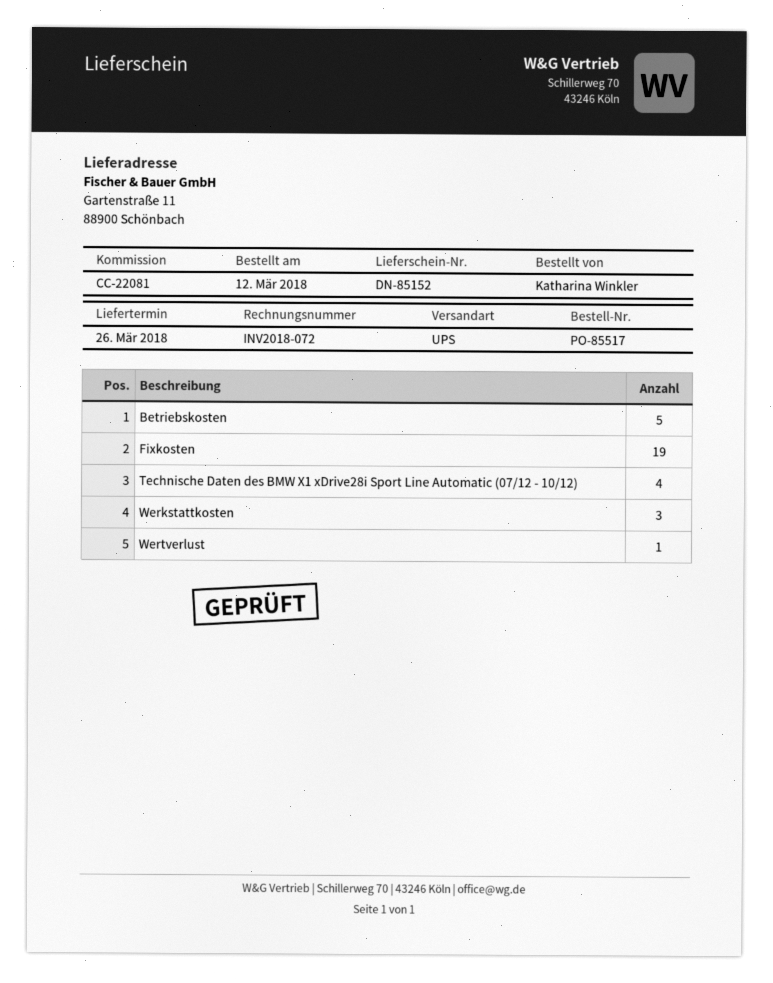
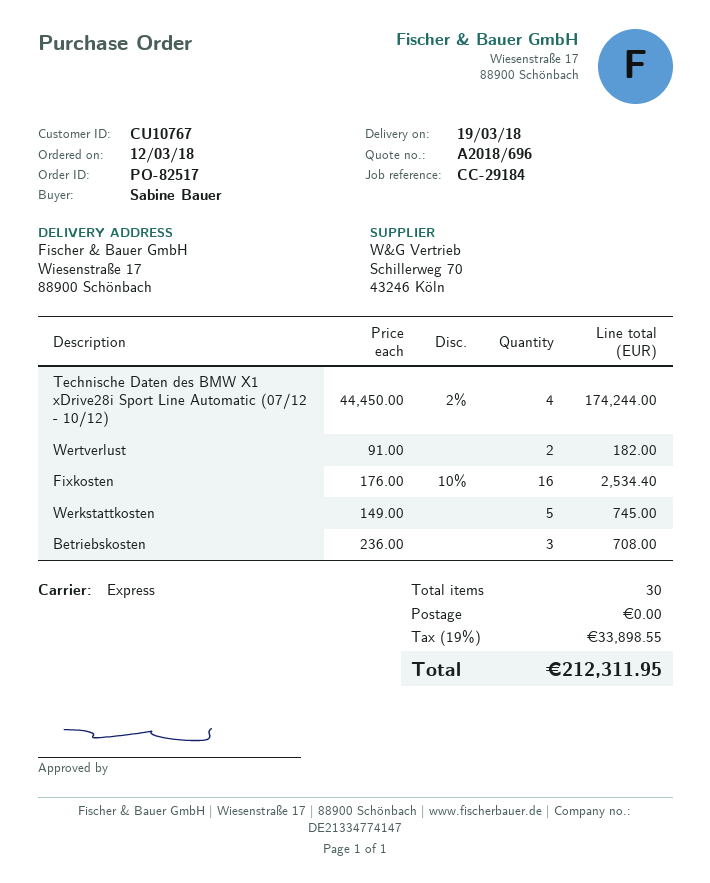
order number: PO-85517 -> PO-82517
delivery date: 2018-03-26 -> 2018-03-19
reference: CC-22081 -> CC-29184
ordered by: Katharina Winkler -> Sabine Bauer
shipping method: UPS -> express
ship to: Gartenstraße 11, 88900 Schönbach -> Wiesenstraße 17, 88900 Schönbach
Betriebskosten: 5 -> 3
Fixkosten: 19 -> 16
Werkstattkosten: 3 -> 5
Wertverlust: 1 -> 2

